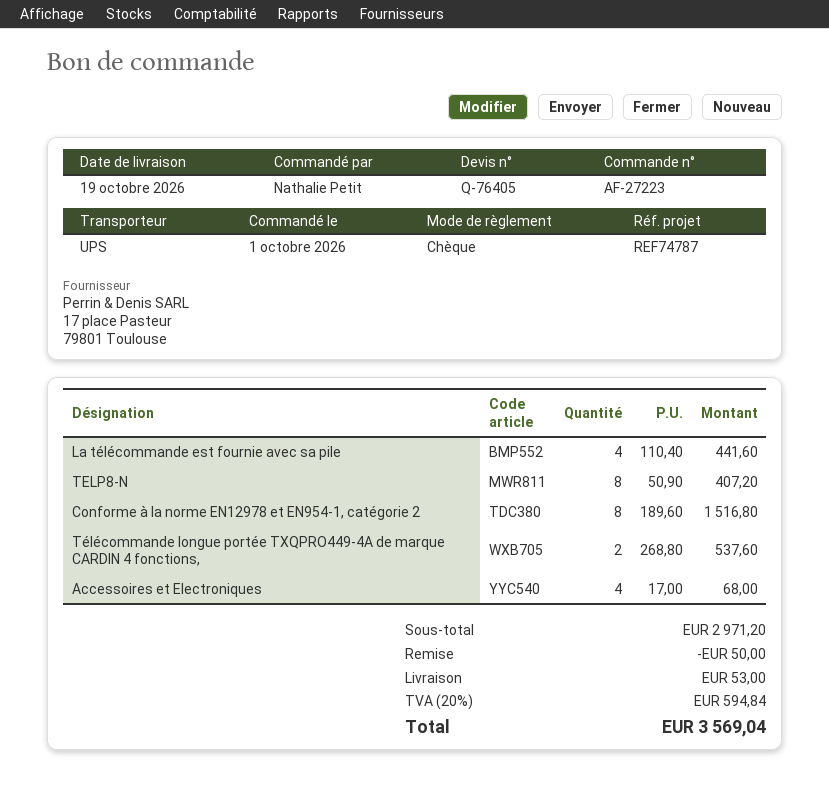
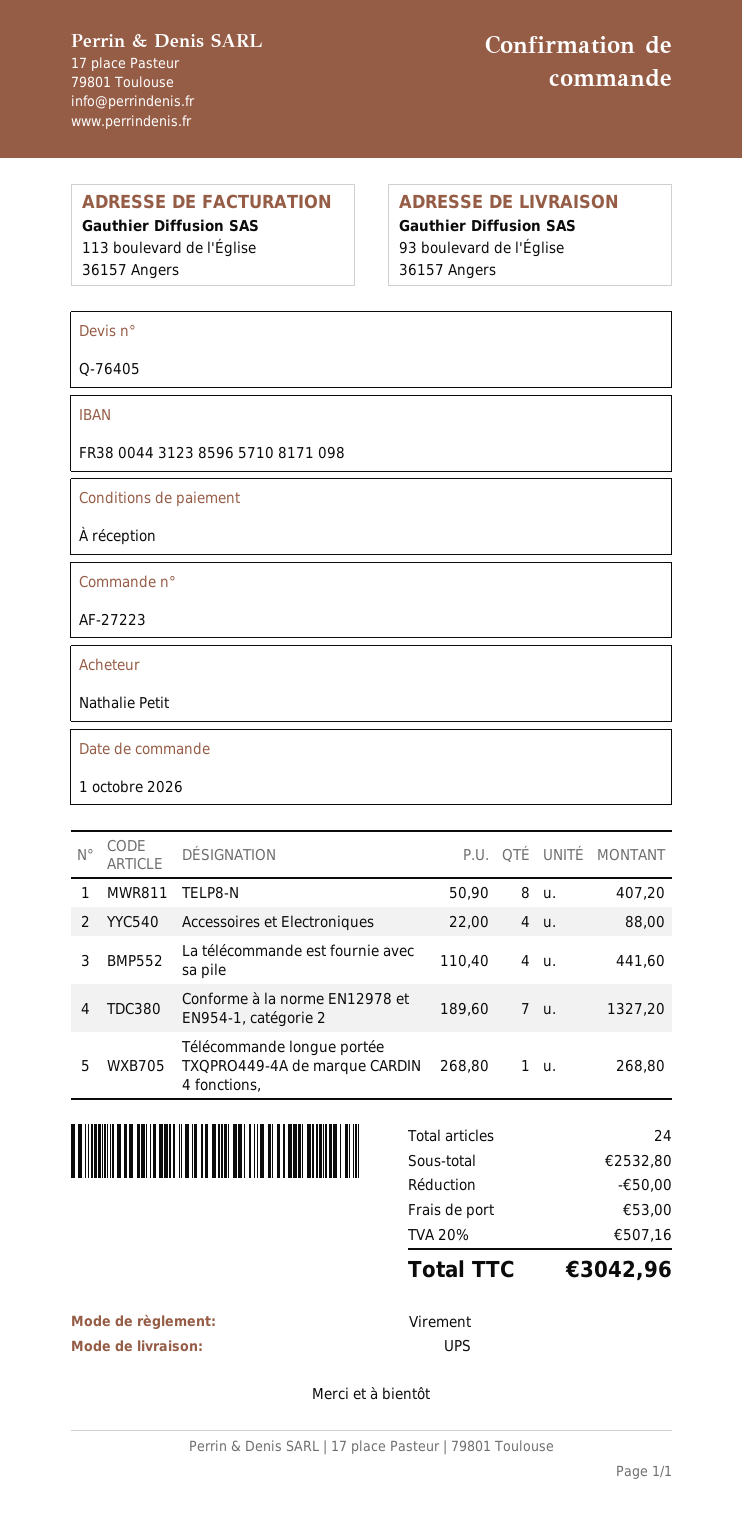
payment method: cheque -> bank transfer
Conforme à la norme EN12978 et EN954-1, catégorie 2: 8 x 189.60 = 1516.80 -> 7 x 189.60 = 1327.20
Télécommande longue portée TXQPRO449-4A de marque CARDIN 4 fonctions,: 2 x 268.80 = 537.60 -> 1 x 268.80 = 268.80
Accessoires et Electroniques: 4 x 17.00 = 68.00 -> 4 x 22.00 = 88.00
subtotal: 2971.20 -> 2532.80
tax: 20% = 594.84 -> 20% = 507.16
total: 3569.04 -> 3042.96

